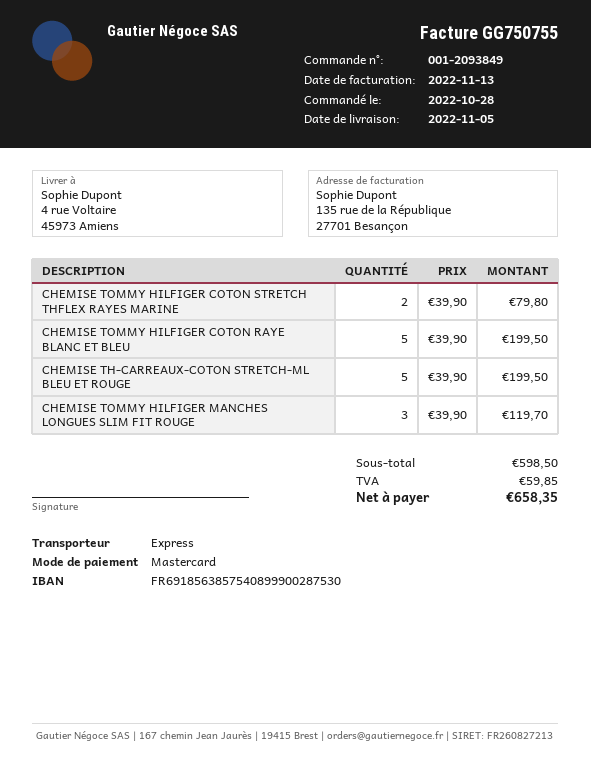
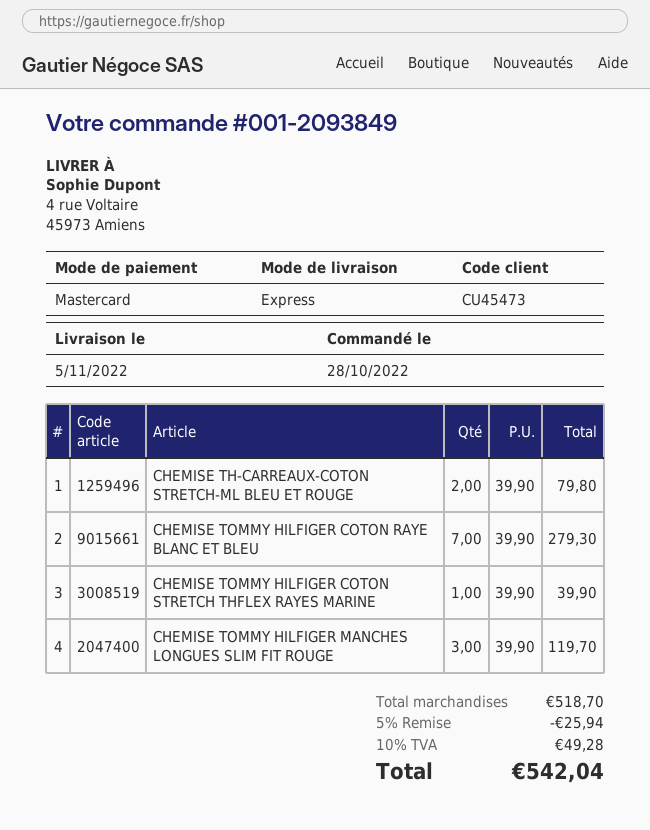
CHEMISE TOMMY HILFIGER COTON STRETCH THFLEX RAYES MARINE: 2 x 39.90 = 79.80 -> 1 x 39.90 = 39.90
CHEMISE TOMMY HILFIGER COTON RAYE BLANC ET BLEU: 5 x 39.90 = 199.50 -> 7 x 39.90 = 279.30
CHEMISE TH-CARREAUX-COTON STRETCH-ML BLEU ET ROUGE: 5 x 39.90 = 199.50 -> 2 x 39.90 = 79.80
subtotal: 598.50 -> 518.70
discount: none -> 5% = 25.94
tax: 59.85 -> 49.28
total: 658.35 -> 542.04

